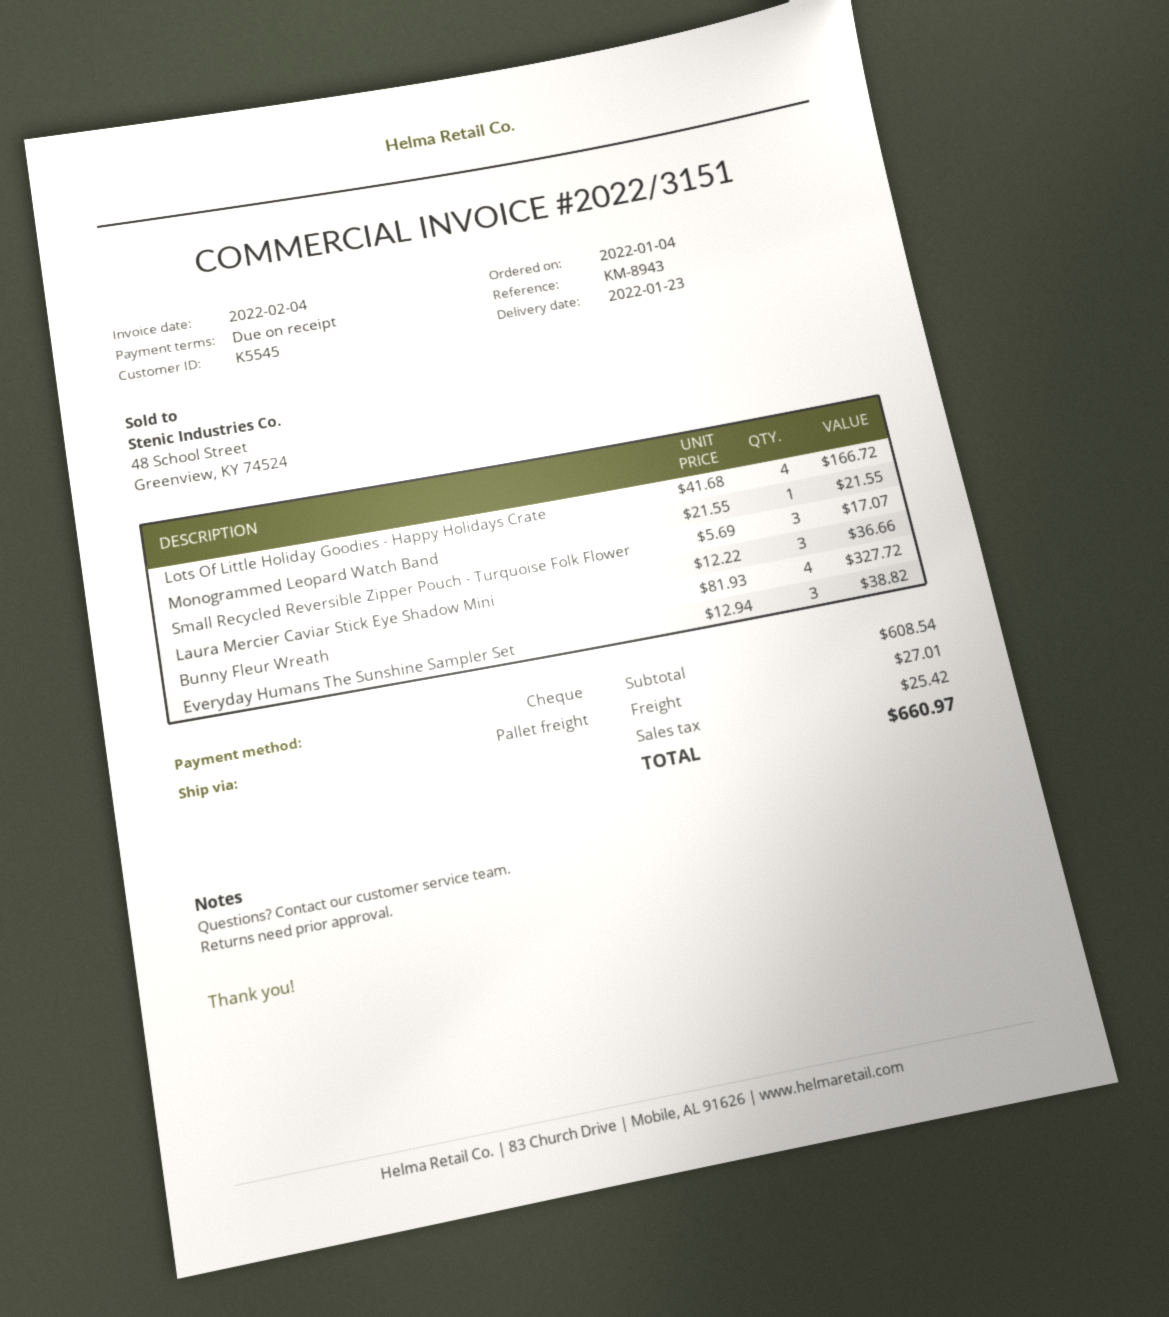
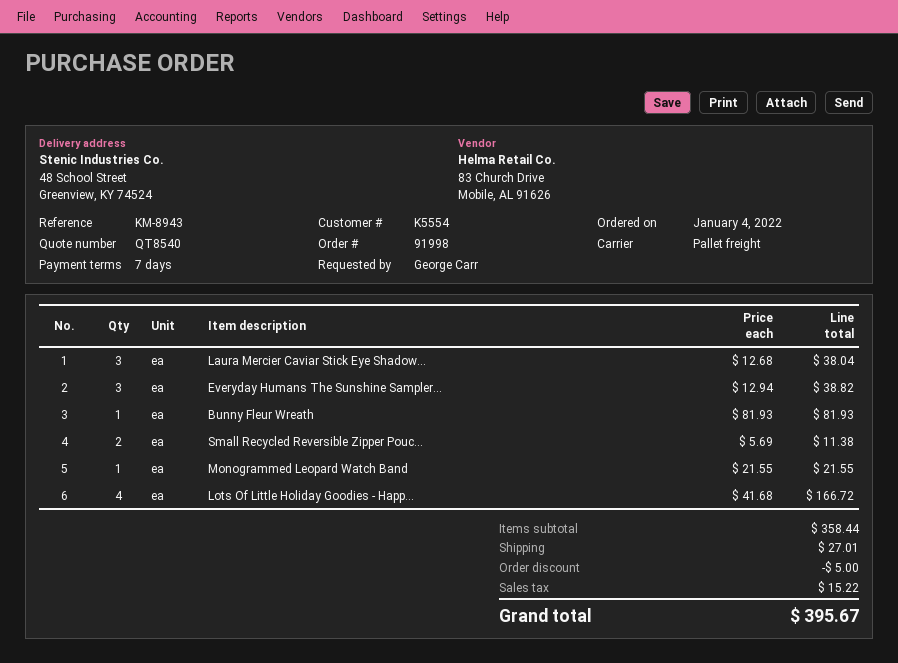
payment terms: on receipt -> 7 days
customer number: K5545 -> K5554
Small Recycled Reversible Zipper Pouch - Turquoise Folk Flower: 3 x 5.69 = 17.07 -> 2 x 5.69 = 11.38
Laura Mercier Caviar Stick Eye Shadow Mini: 3 x 12.22 = 36.66 -> 3 x 12.68 = 38.04
Bunny Fleur Wreath: 4 x 81.93 = 327.72 -> 1 x 81.93 = 81.93
subtotal: 608.54 -> 358.44
discount: none -> 5.00
tax: 25.42 -> 15.22
total: 660.97 -> 395.67

